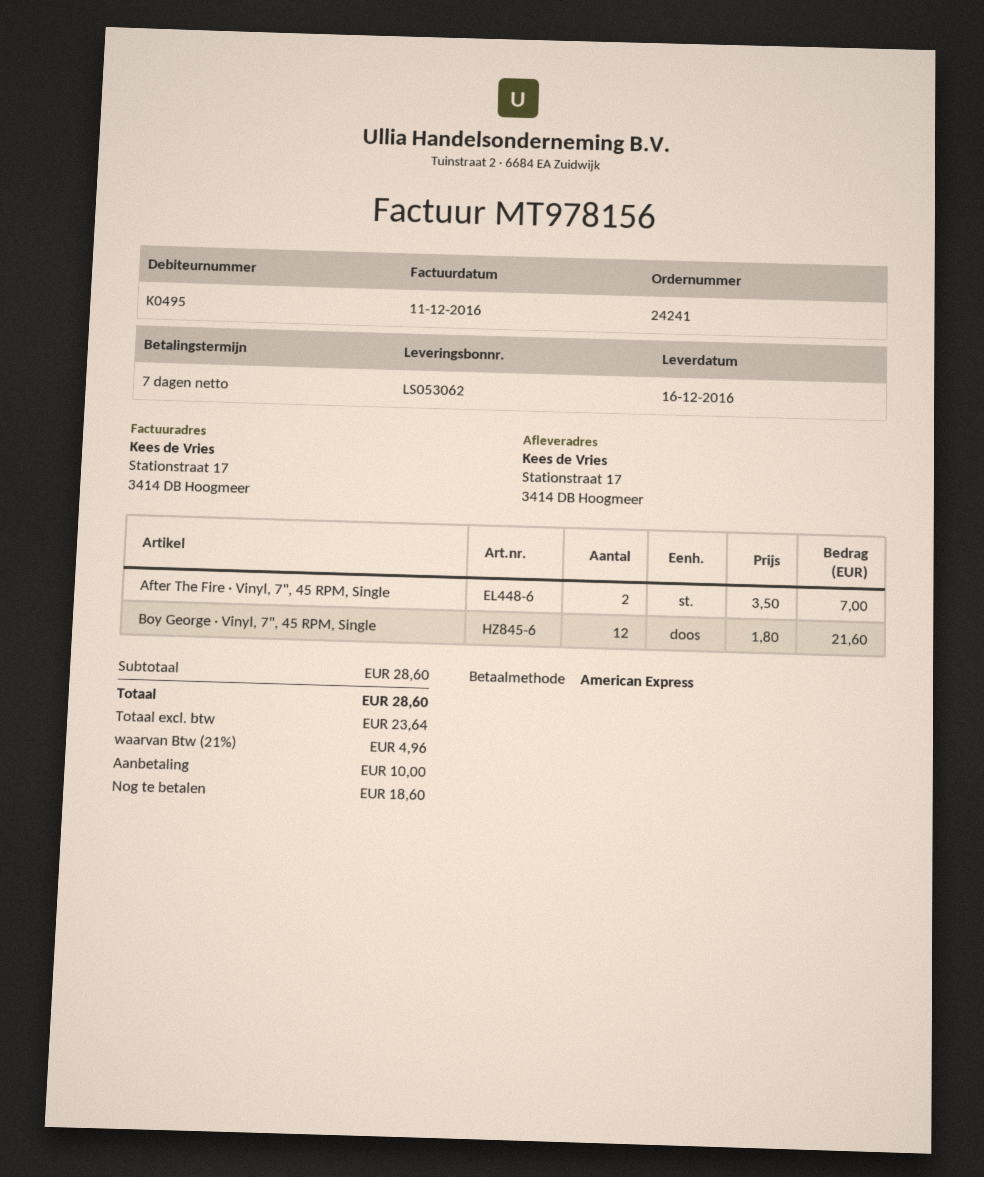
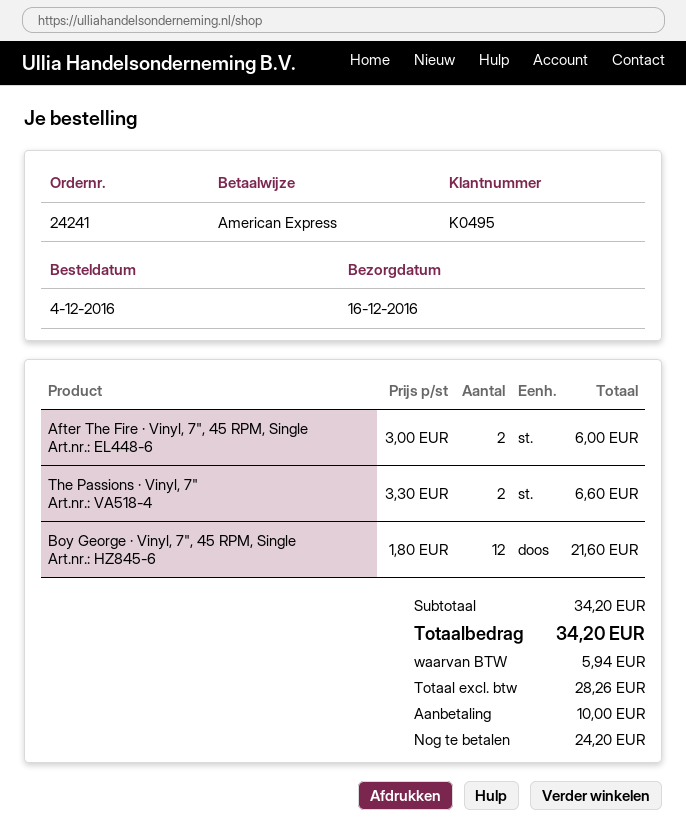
After The Fire · Vinyl, 7", 45 RPM, Single: 2 x 3.50 = 7.00 -> 2 x 3.00 = 6.00
The Passions · Vinyl, 7": none -> 2 x 3.30 = 6.60
subtotal: 28.60 -> 34.20
net: 23.64 -> 28.26
tax: 4.96 -> 5.94
total: 28.60 -> 34.20
balance: 18.60 -> 24.20

